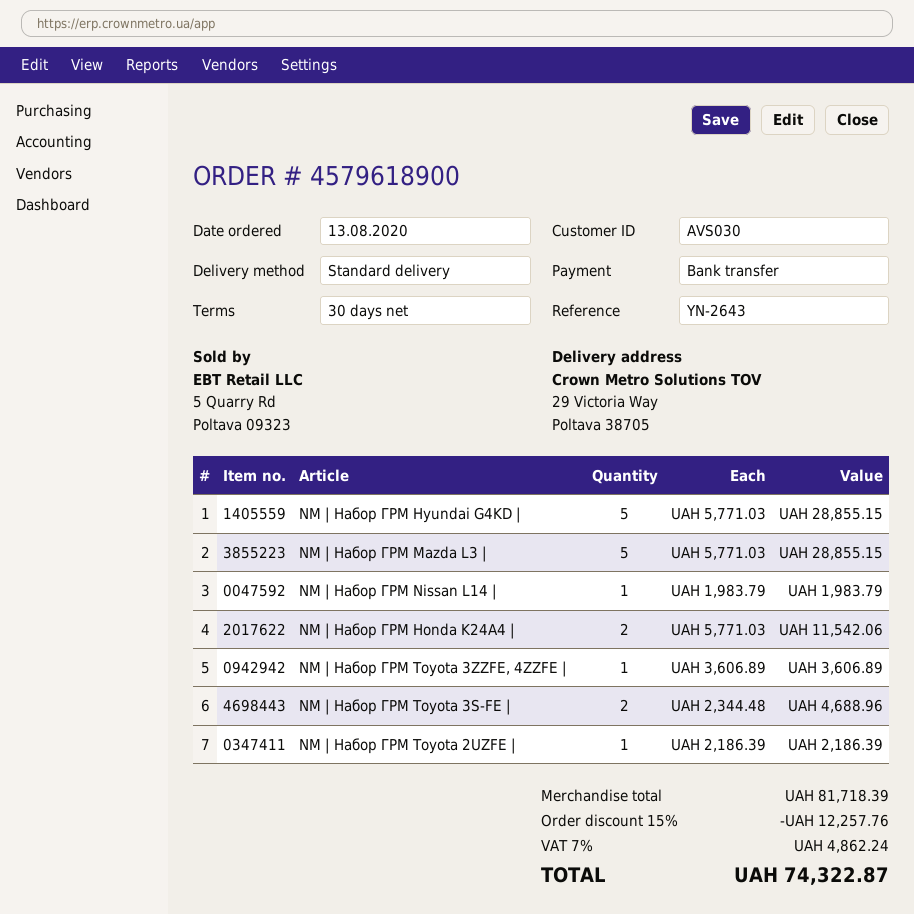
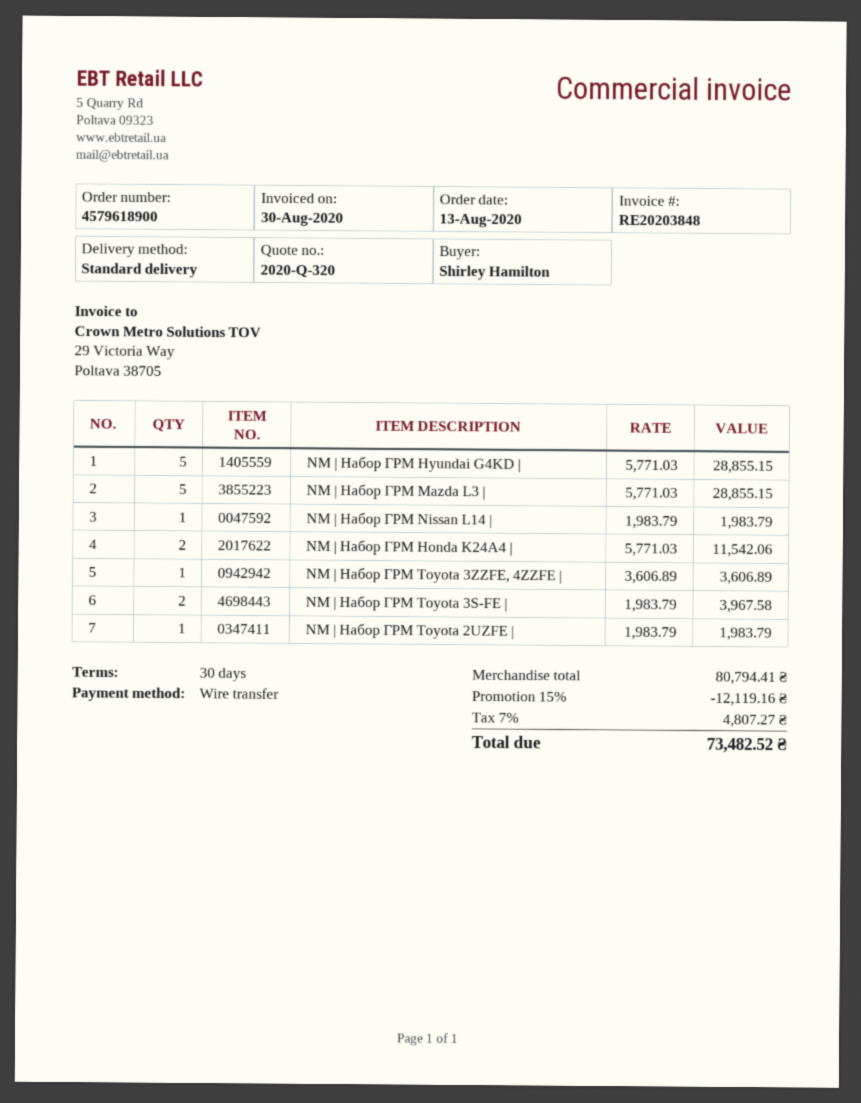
NM | Набор ГРМ Toyota 3S-FE |: 2 x 2344.48 = 4688.96 -> 2 x 1983.79 = 3967.58
NM | Набор ГРМ Toyota 2UZFE |: 1 x 2186.39 = 2186.39 -> 1 x 1983.79 = 1983.79
subtotal: 81718.39 -> 80794.41
discount: 15% = 12257.76 -> 15% = 12119.16
tax: 7% = 4862.24 -> 7% = 4807.27
total: 74322.87 -> 73482.52

